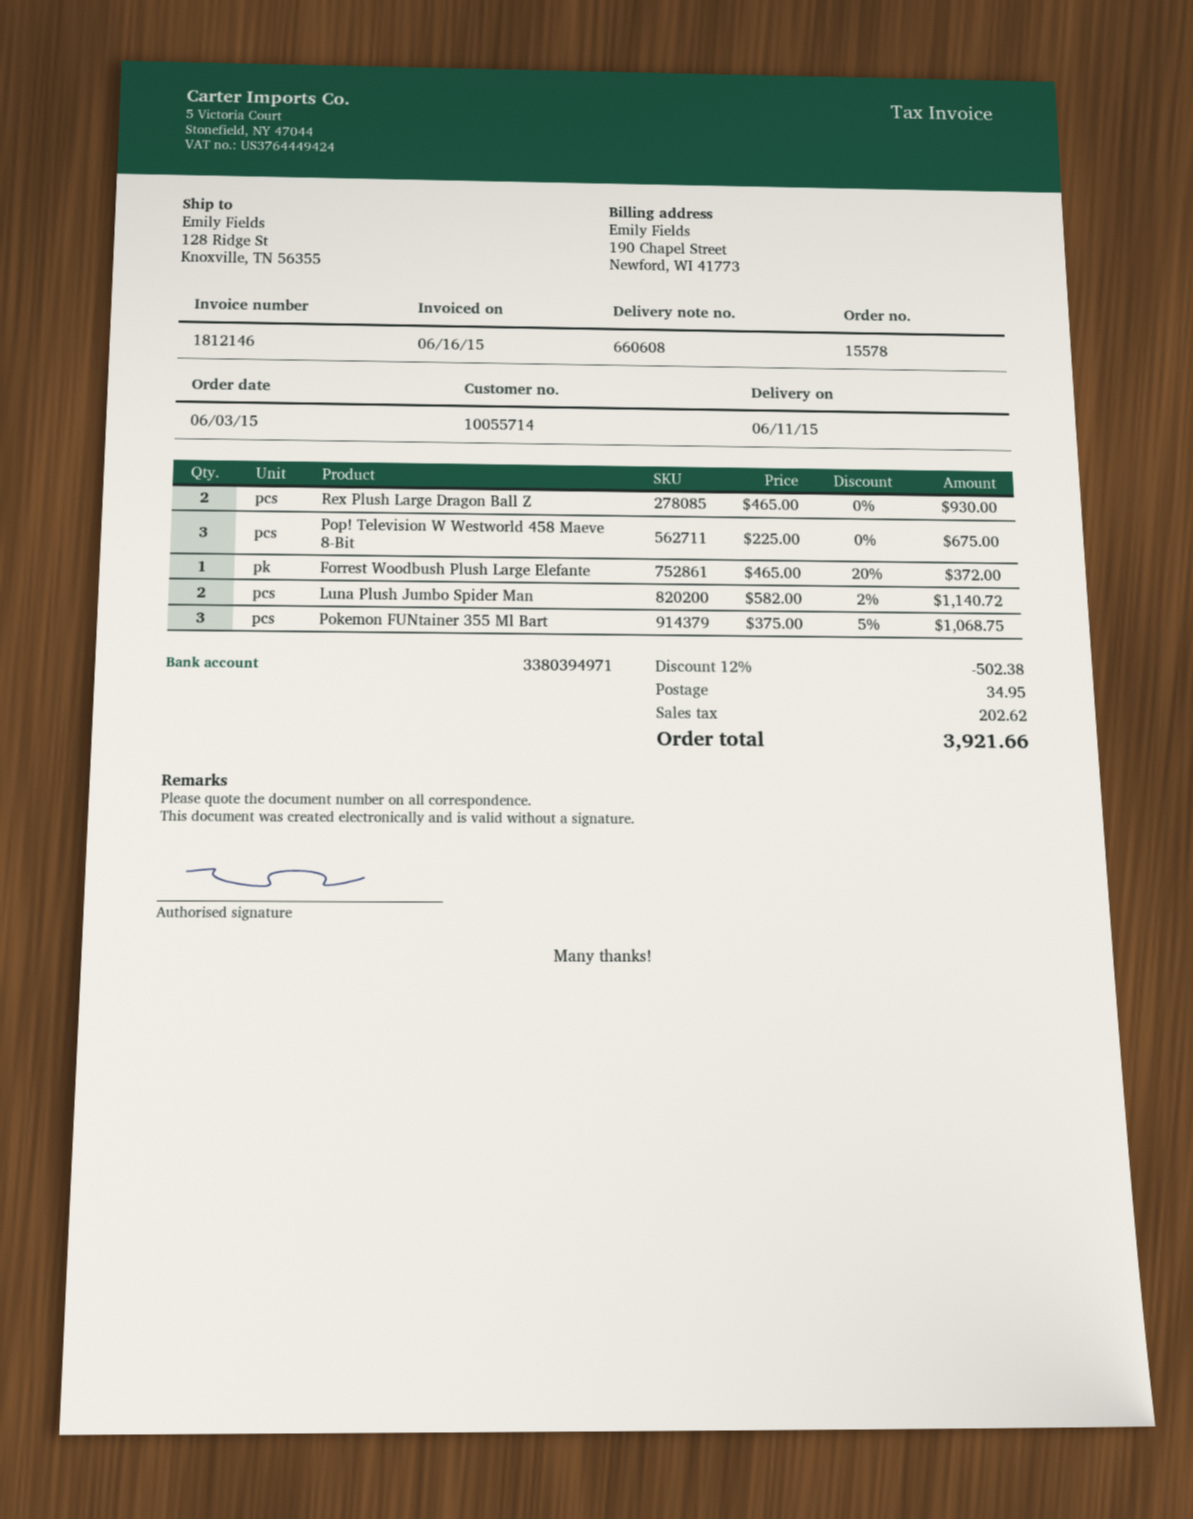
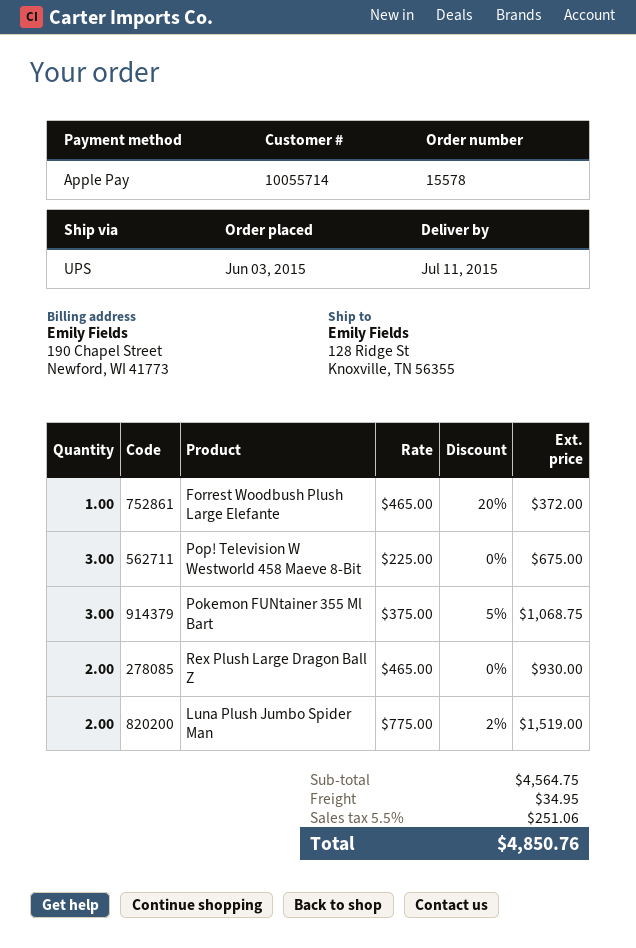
delivery date: 2015-06-11 -> 2015-07-11
Luna Plush Jumbo Spider Man: 2 x 582.00 - 2% = 1140.72 -> 2 x 775.00 - 2% = 1519.00
discount: 12% = 502.38 -> none
tax: 202.62 -> 251.06
total: 3921.66 -> 4850.76

